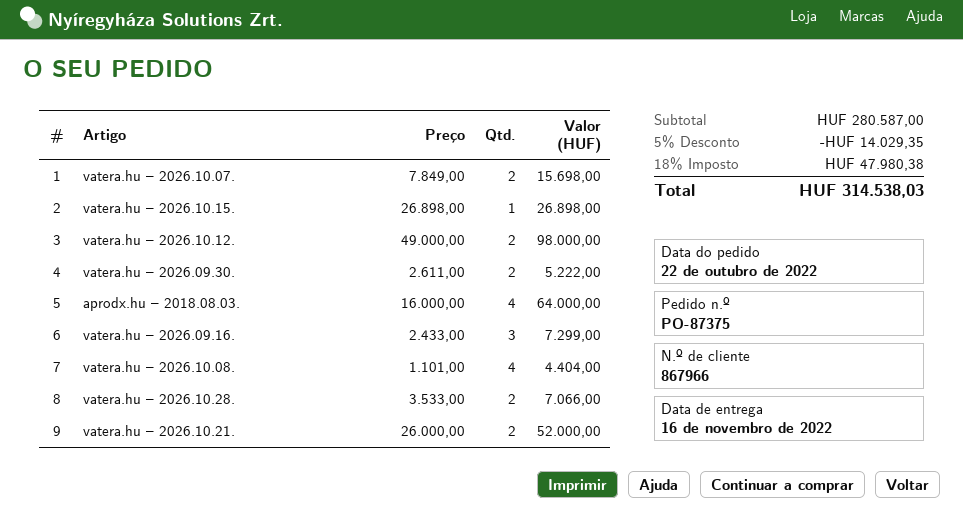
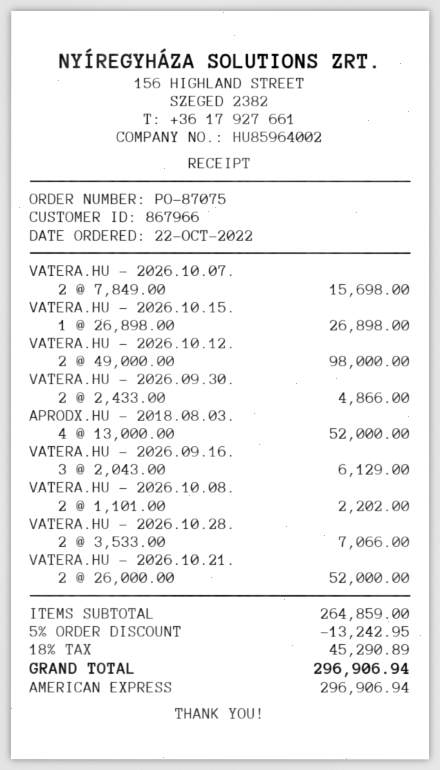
order number: PO-87375 -> PO-87075
vatera.hu – 2026.09.30.: 2 x 2611.00 = 5222.00 -> 2 x 2433.00 = 4866.00
aprodx.hu – 2018.08.03.: 4 x 16000.00 = 64000.00 -> 4 x 13000.00 = 52000.00
vatera.hu – 2026.09.16.: 3 x 2433.00 = 7299.00 -> 3 x 2043.00 = 6129.00
vatera.hu – 2026.10.08.: 4 x 1101.00 = 4404.00 -> 2 x 1101.00 = 2202.00
subtotal: 280587.00 -> 264859.00
discount: 5% = 14029.35 -> 5% = 13242.95
tax: 18% = 47980.38 -> 18% = 45290.89
total: 314538.03 -> 296906.94

